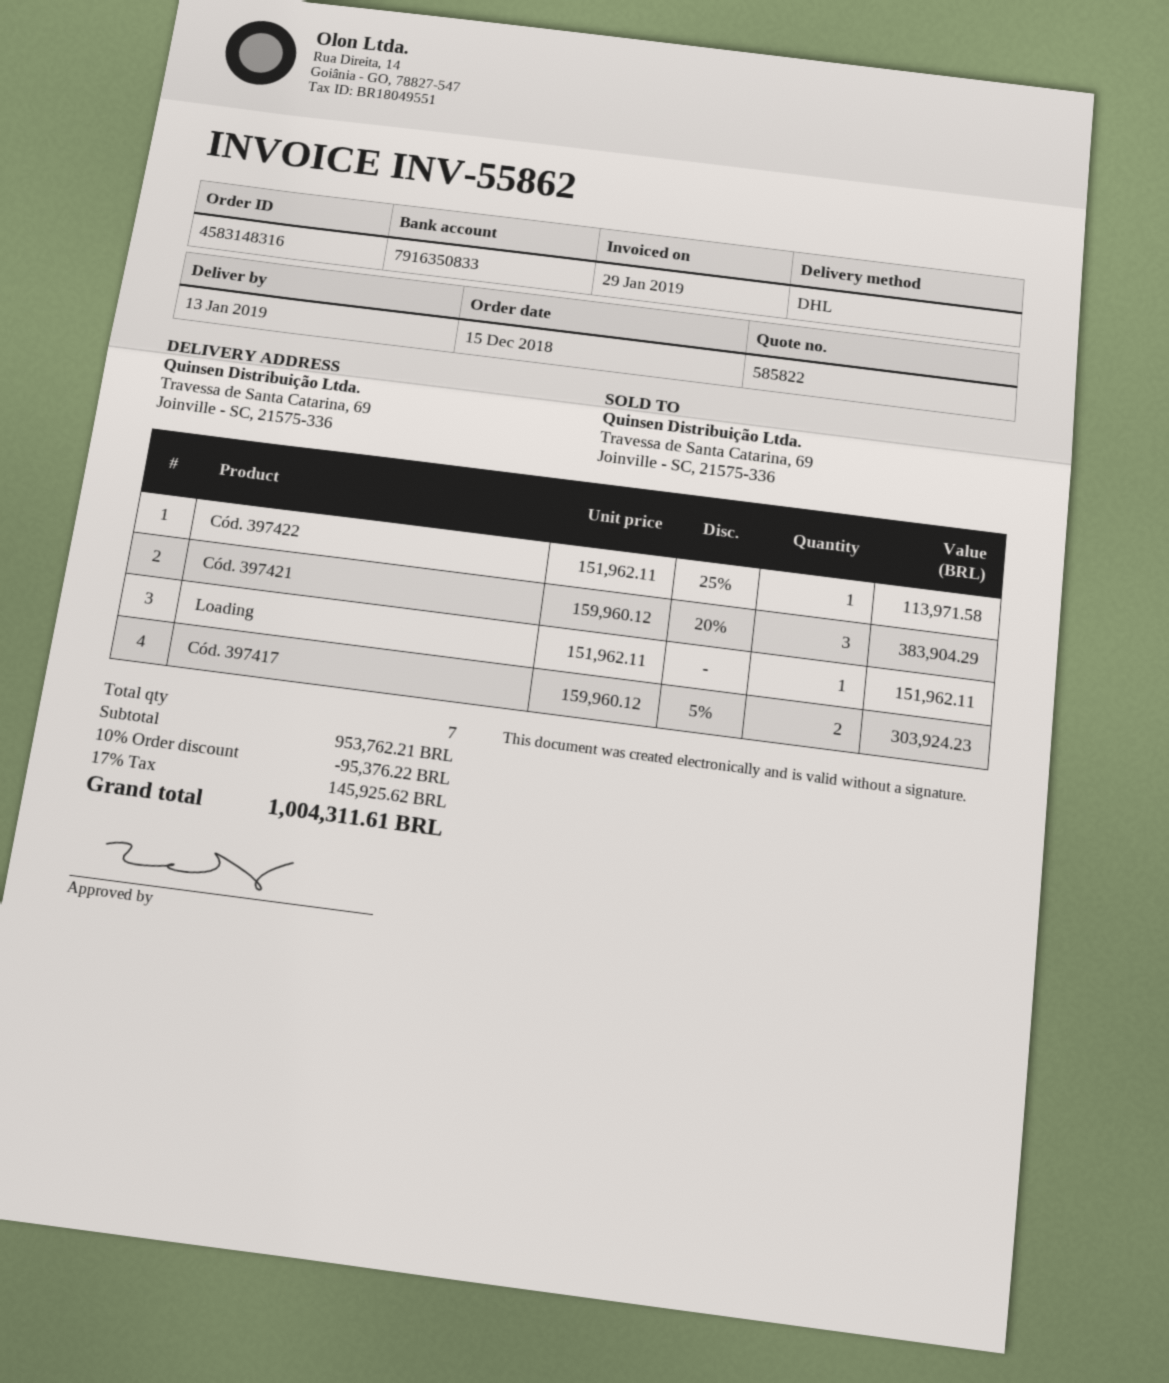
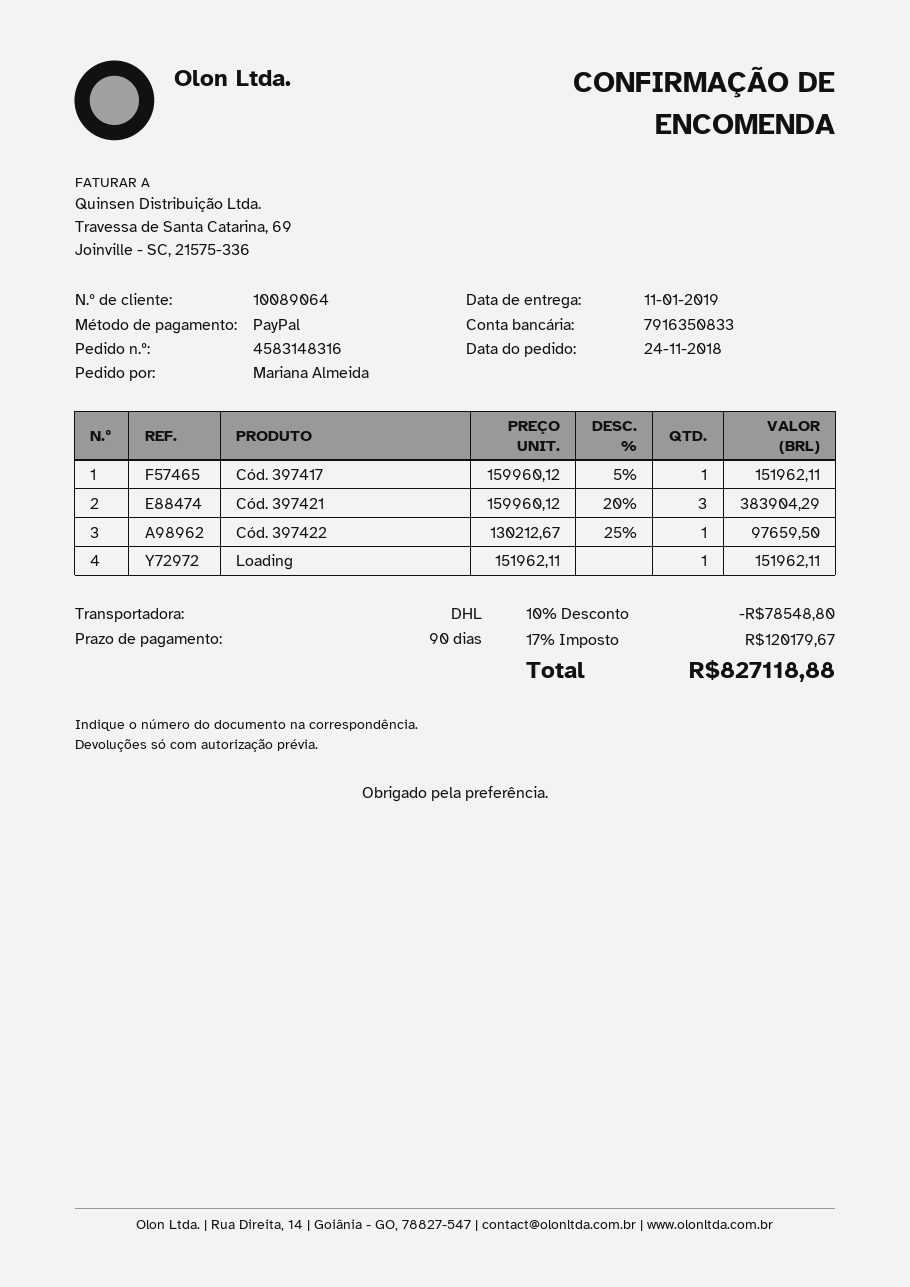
order date: 2018-12-15 -> 2018-11-24
delivery date: 2019-01-13 -> 2019-01-11
Cód. 397422: 1 x 151962.11 - 25% = 113971.58 -> 1 x 130212.67 - 25% = 97659.50
Cód. 397417: 2 x 159960.12 - 5% = 303924.23 -> 1 x 159960.12 - 5% = 151962.11
discount: 10% = 95376.22 -> 10% = 78548.80
tax: 17% = 145925.62 -> 17% = 120179.67
total: 1004311.61 -> 827118.88

